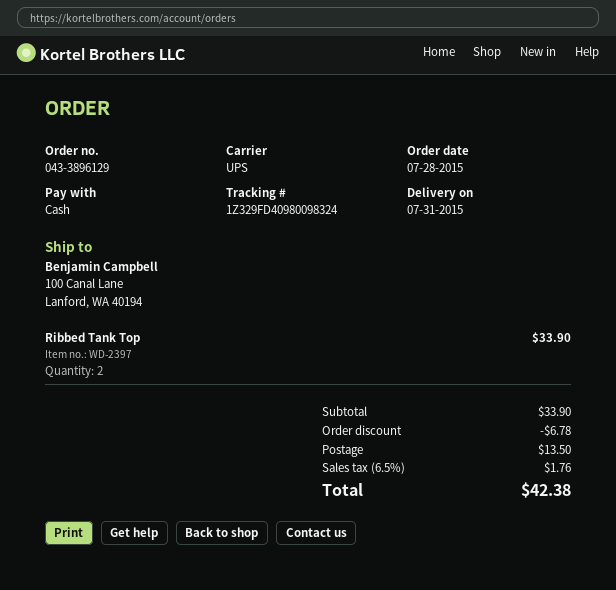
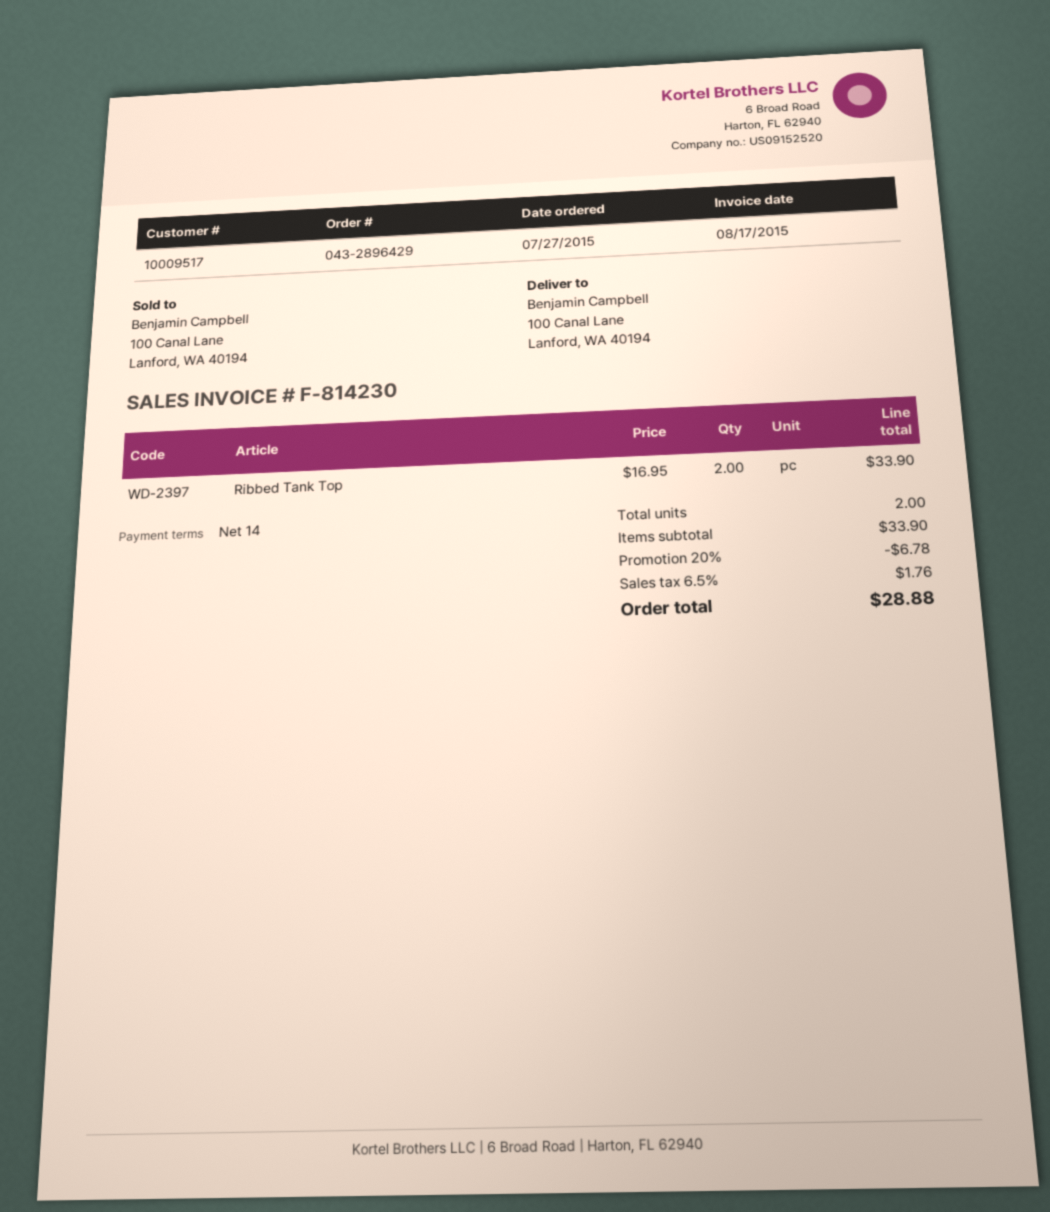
order number: 043-3896129 -> 043-2896429
order date: 2015-07-28 -> 2015-07-27
shipping: 13.50 -> none
total: 42.38 -> 28.88

